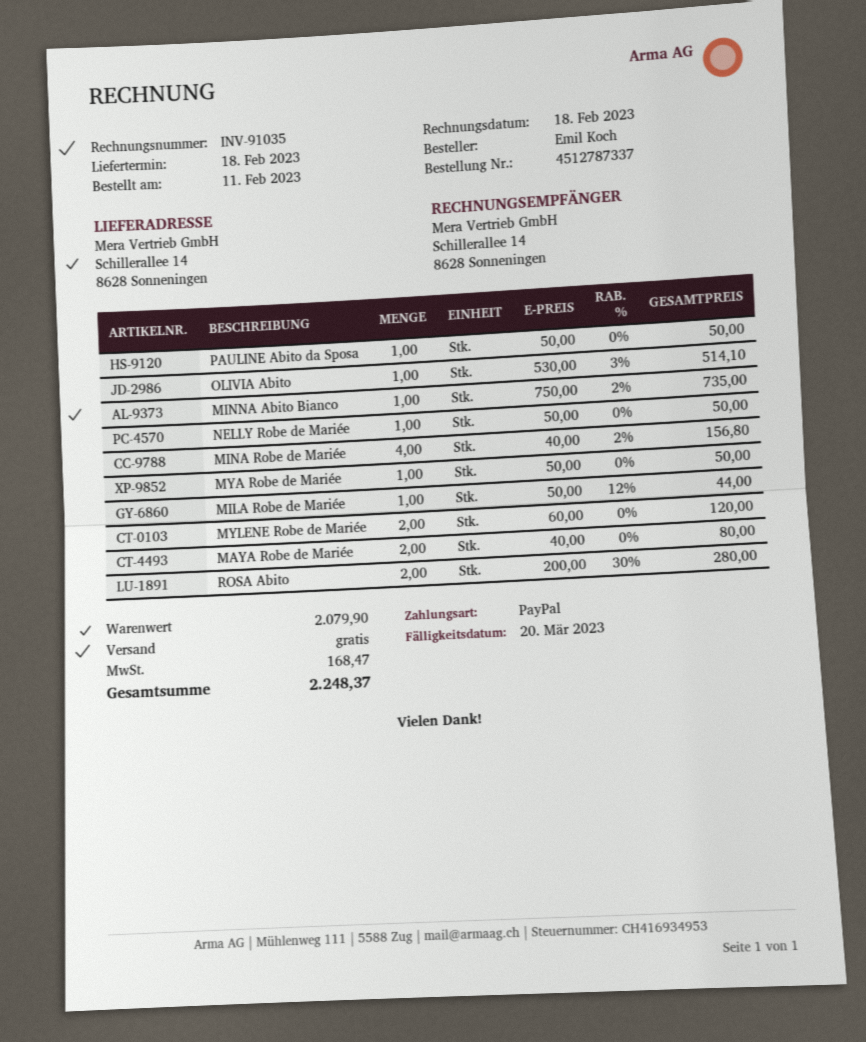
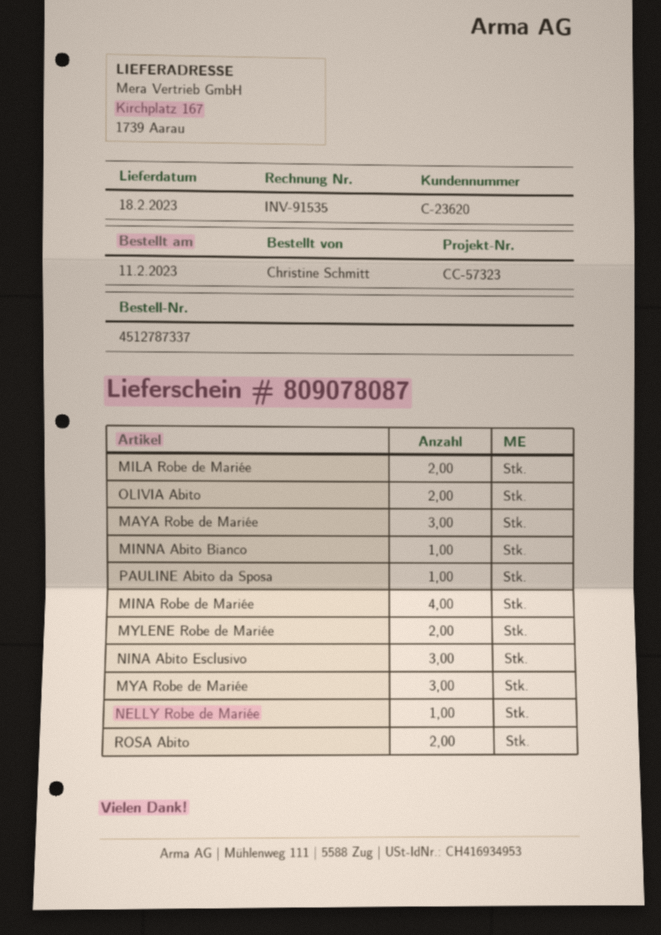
invoice number: INV-91035 -> INV-91535
ordered by: Emil Koch -> Christine Schmitt
ship to: Schillerallee 14, 8628 Sonneningen -> Kirchplatz 167, 1739 Aarau
OLIVIA Abito: 1 -> 2
MYA Robe de Mariée: 1 -> 3
MILA Robe de Mariée: 1 -> 2
MAYA Robe de Mariée: 2 -> 3
NINA Abito Esclusivo: none -> 3

